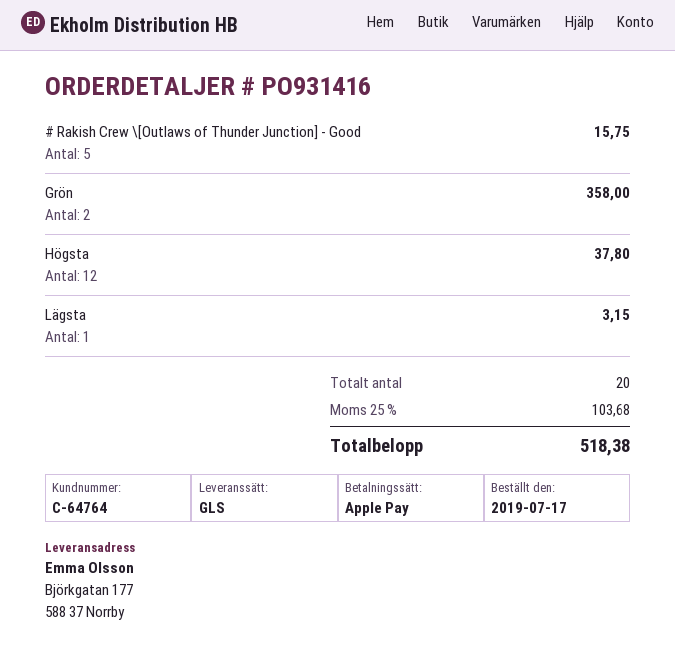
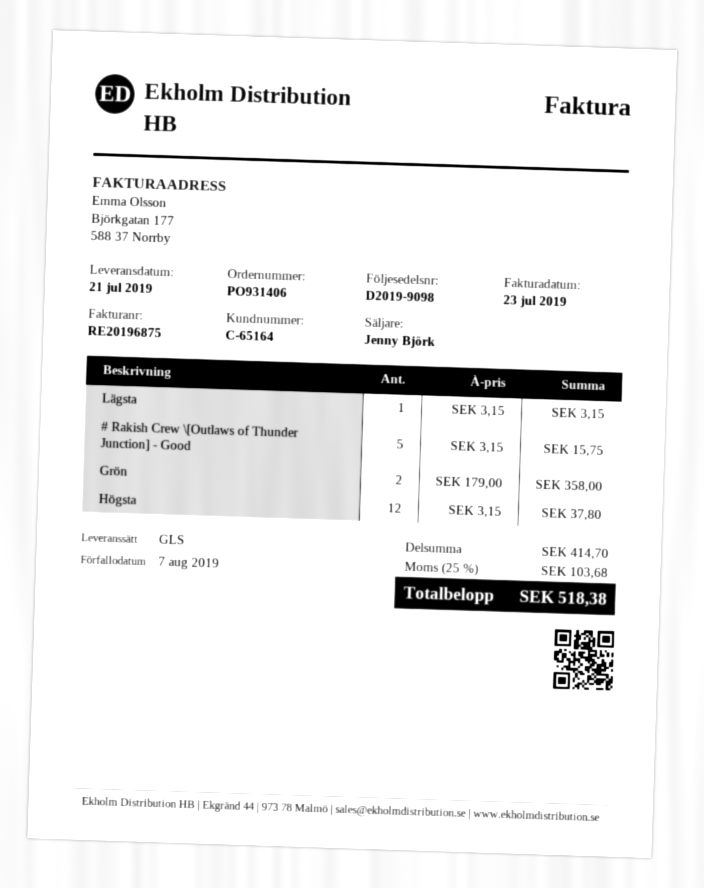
order number: PO931416 -> PO931406
customer number: C-64764 -> C-65164

